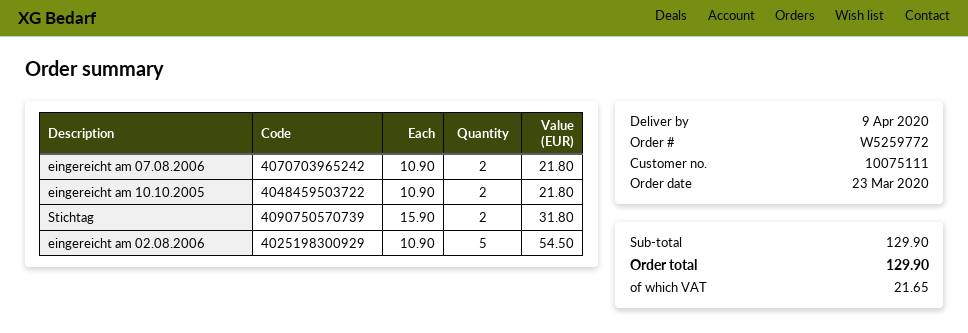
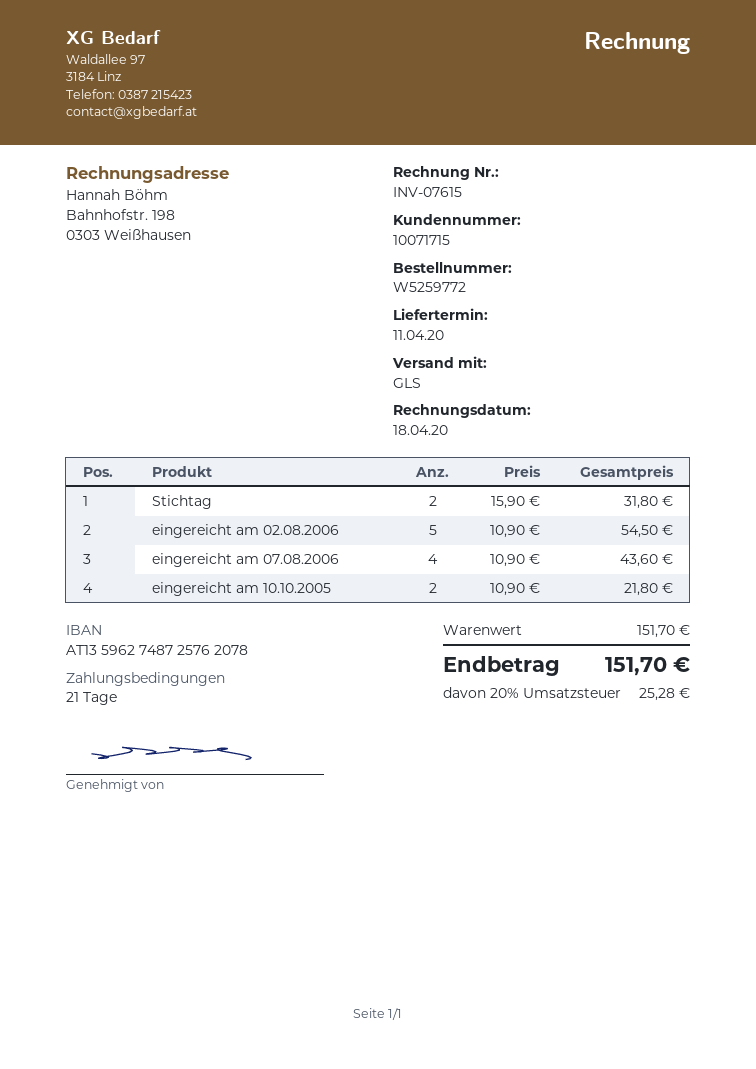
delivery date: 2020-04-09 -> 2020-04-11
customer number: 10075111 -> 10071715
eingereicht am 07.08.2006: 2 x 10.90 = 21.80 -> 4 x 10.90 = 43.60
subtotal: 129.90 -> 151.70
tax: 21.65 -> 25.28
total: 129.90 -> 151.70

